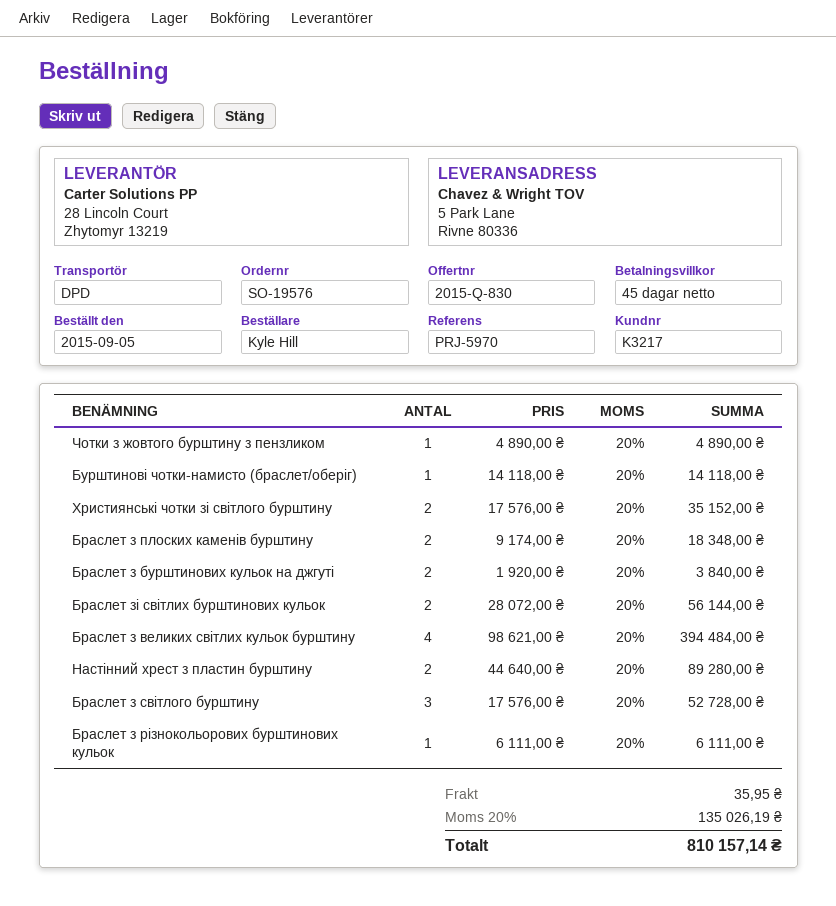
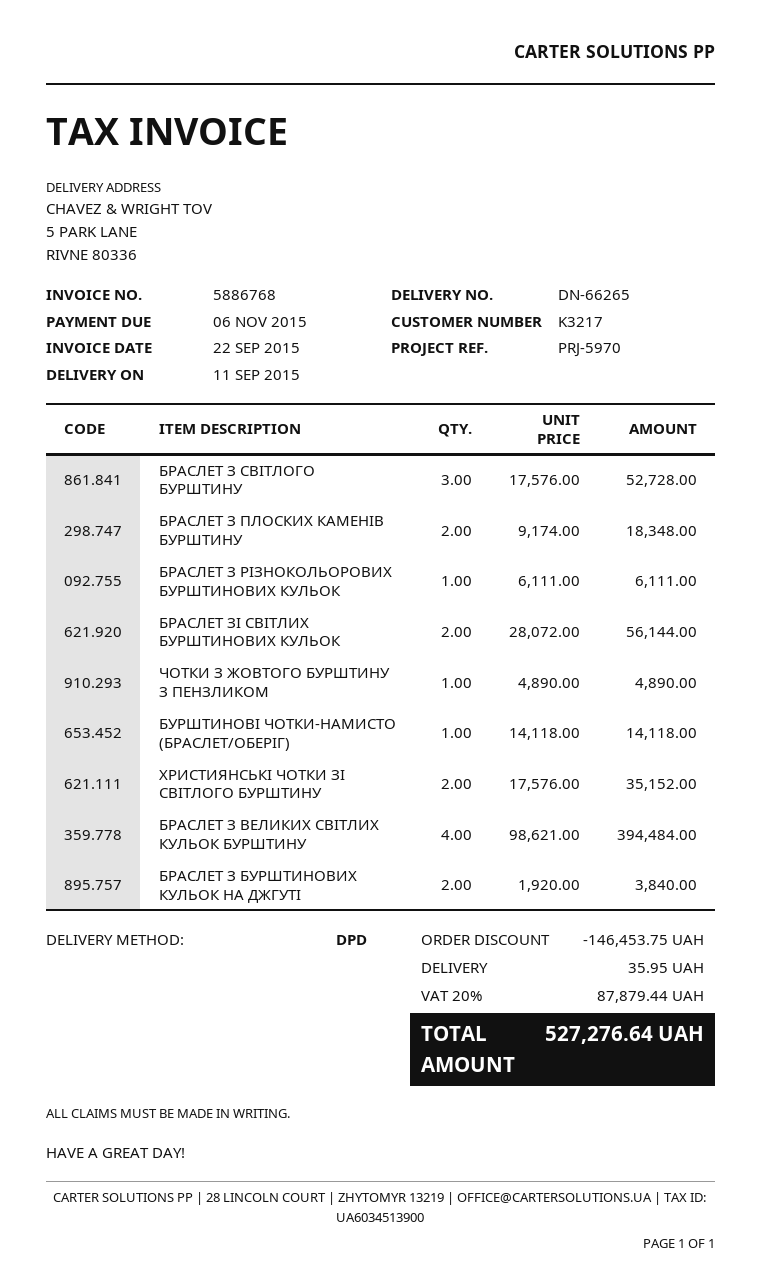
Настінний хрест з пластин бурштину: 2 x 44640.00 = 89280.00 -> none
discount: none -> 146453.75
tax: 20% = 135026.19 -> 20% = 87879.44
total: 810157.14 -> 527276.64

